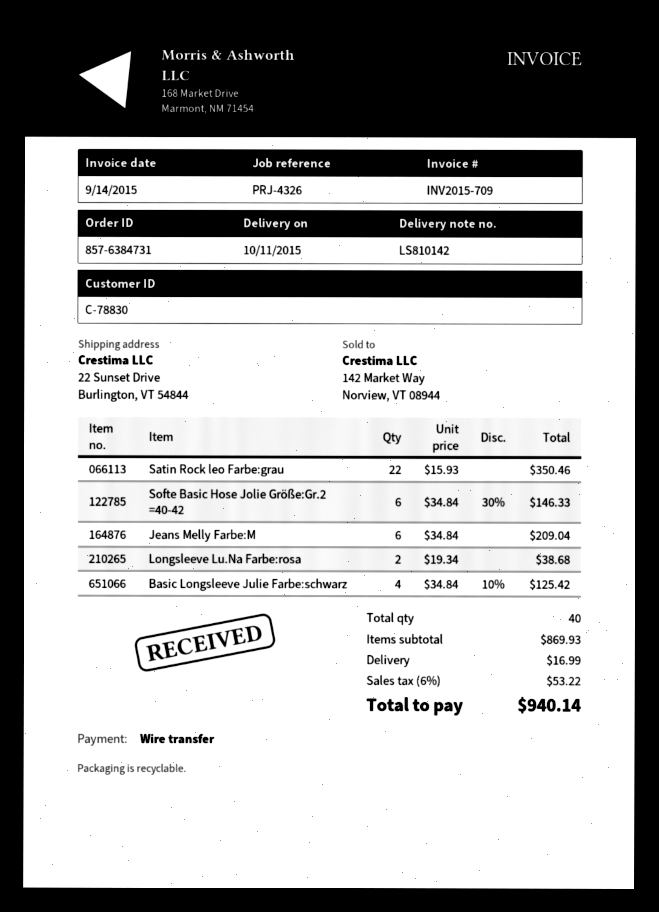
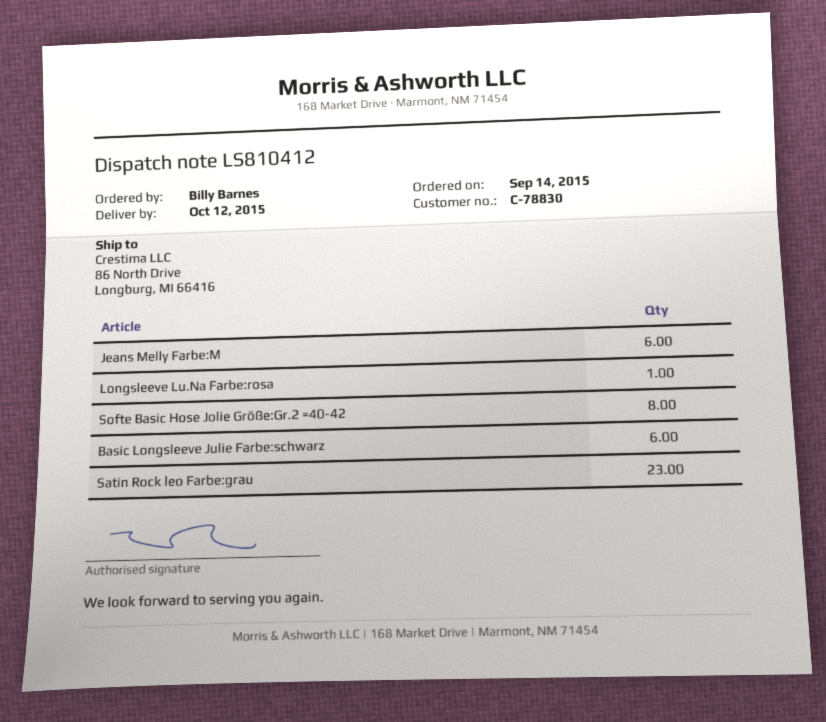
delivery note number: LS810142 -> LS810412
delivery date: 2015-10-11 -> 2015-10-12
ship to: 22 Sunset Drive, Burlington, VT 54844 -> 86 North Drive, Longburg, MI 66416
Satin Rock leo Farbe:grau: 22 -> 23
Softe Basic Hose Jolie Größe:Gr.2 =40-42: 6 -> 8
Longsleeve Lu.Na Farbe:rosa: 2 -> 1
Basic Longsleeve Julie Farbe:schwarz: 4 -> 6

